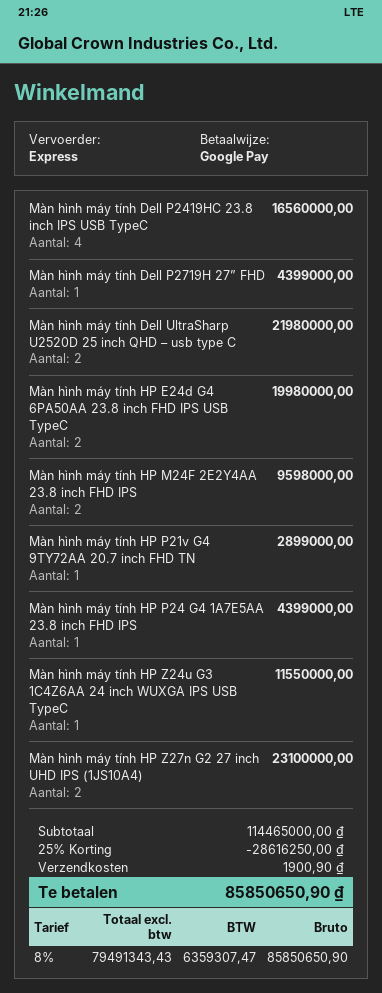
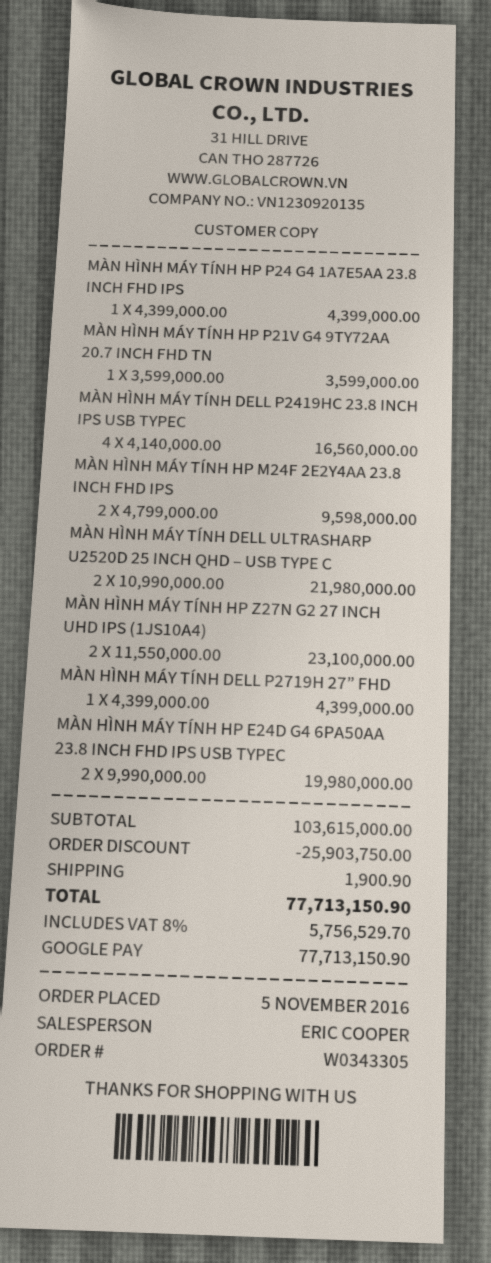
Màn hình máy tính HP P21v G4 9TY72AA 20.7 inch FHD TN: 1 for 2899000.00 -> 1 for 3599000.00
Màn hình máy tính HP Z24u G3 1C4Z6AA 24 inch WUXGA IPS USB TypeC: 1 for 11550000.00 -> none
subtotal: 114465000.00 -> 103615000.00
discount: 28616250.00 -> 25903750.00
tax: 8% = 6359307.47 -> 8% = 5756529.70
total: 85850650.90 -> 77713150.90

